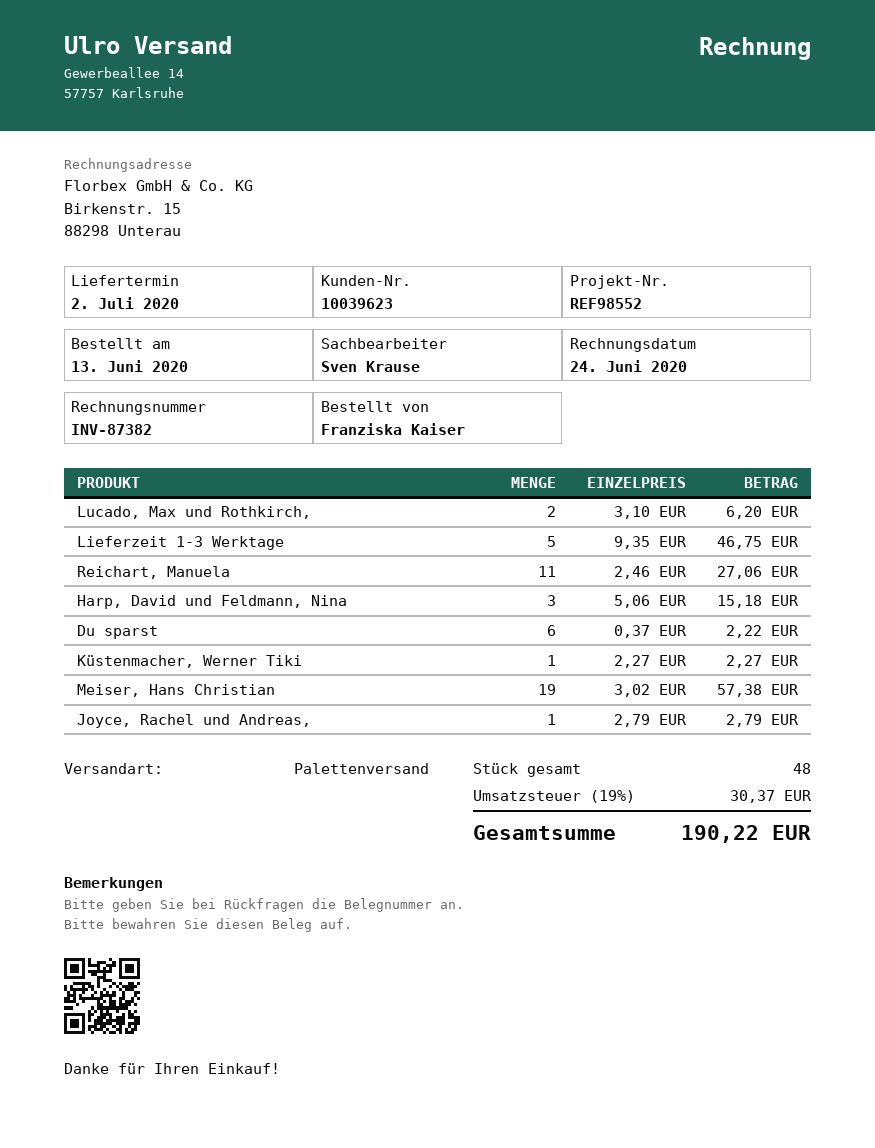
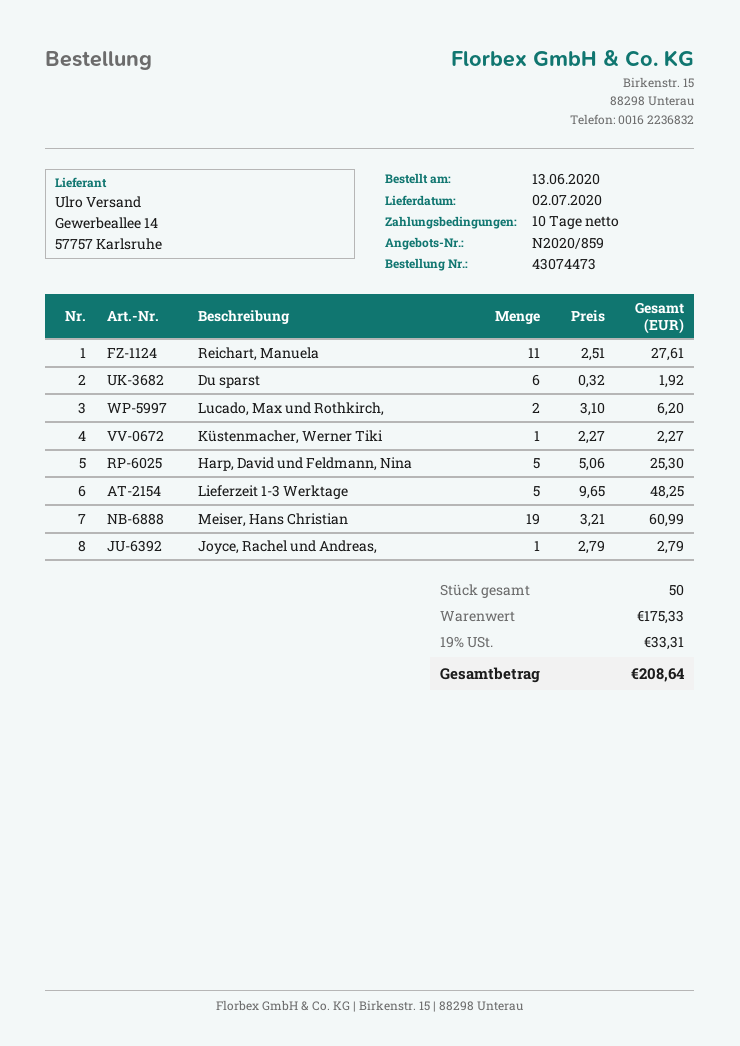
Lieferzeit 1-3 Werktage: 5 x 9.35 = 46.75 -> 5 x 9.65 = 48.25
Reichart, Manuela: 11 x 2.46 = 27.06 -> 11 x 2.51 = 27.61
Harp, David und Feldmann, Nina: 3 x 5.06 = 15.18 -> 5 x 5.06 = 25.30
Du sparst: 6 x 0.37 = 2.22 -> 6 x 0.32 = 1.92
Meiser, Hans Christian: 19 x 3.02 = 57.38 -> 19 x 3.21 = 60.99
total quantity: 48 -> 50
tax: 19% = 30.37 -> 19% = 33.31
total: 190.22 -> 208.64

